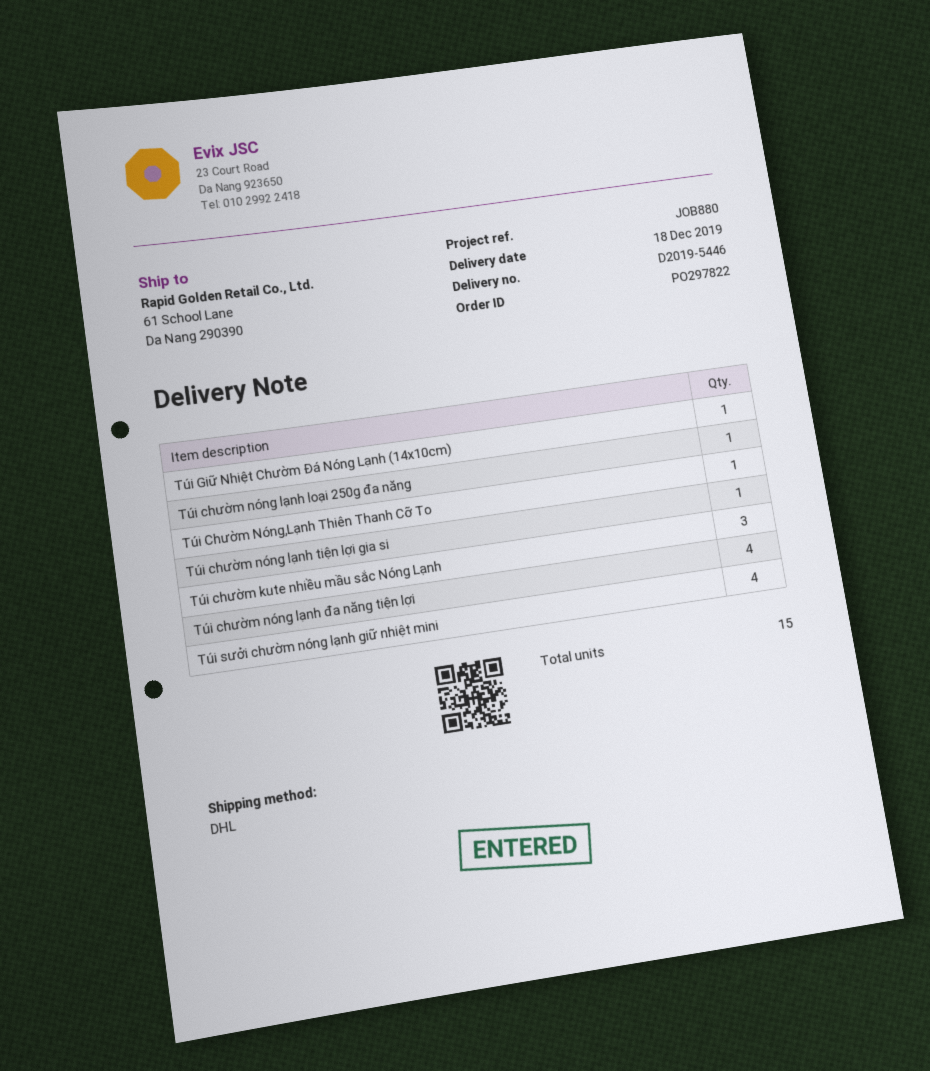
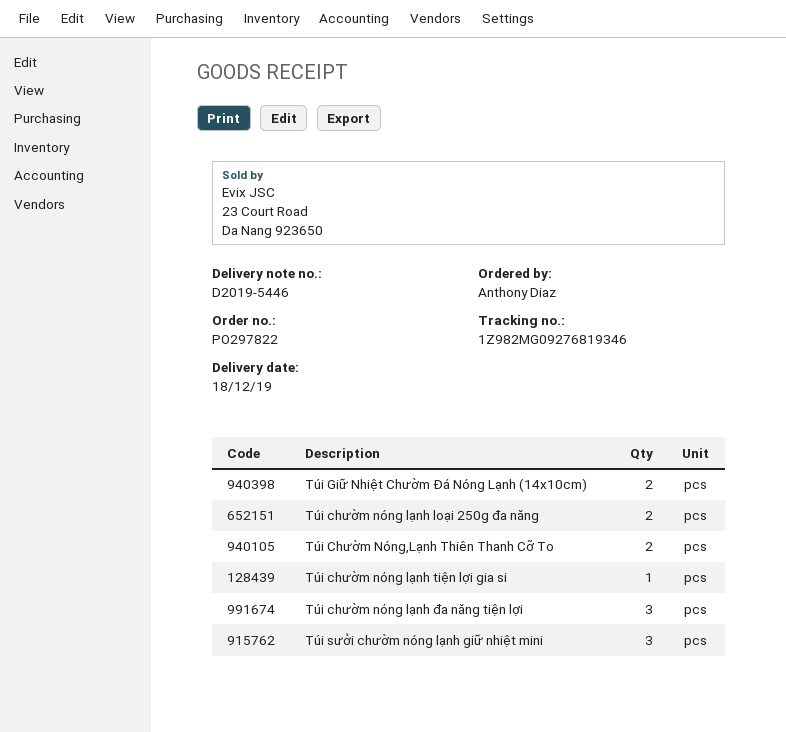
Túi Giữ Nhiệt Chườm Đá Nóng Lạnh (14x10cm): 1 -> 2
Túi chườm nóng lạnh loại 250g đa năng: 1 -> 2
Túi Chườm Nóng,Lạnh Thiên Thanh Cỡ To: 1 -> 2
Túi chườm kute nhiều mầu sắc Nóng Lạnh: 3 -> none
Túi chườm nóng lạnh đa năng tiện lợi: 4 -> 3
Túi sưởi chườm nóng lạnh giữ nhiệt mini: 4 -> 3

